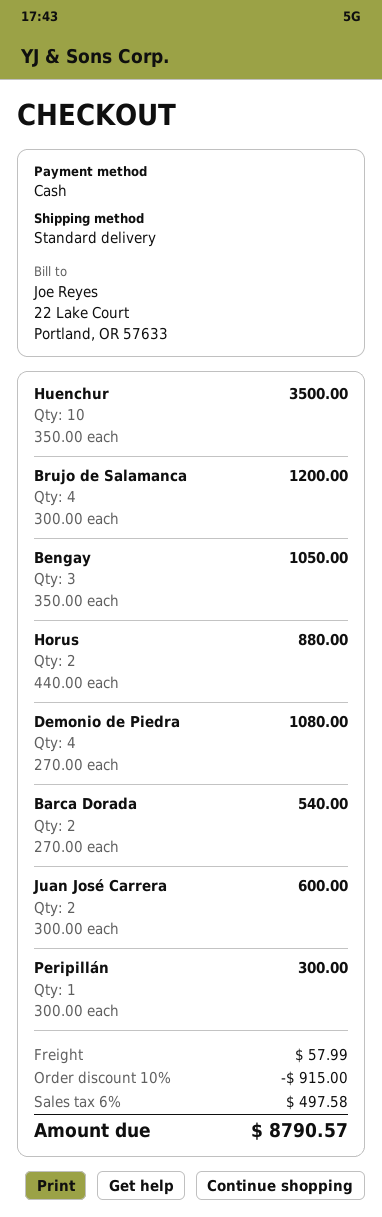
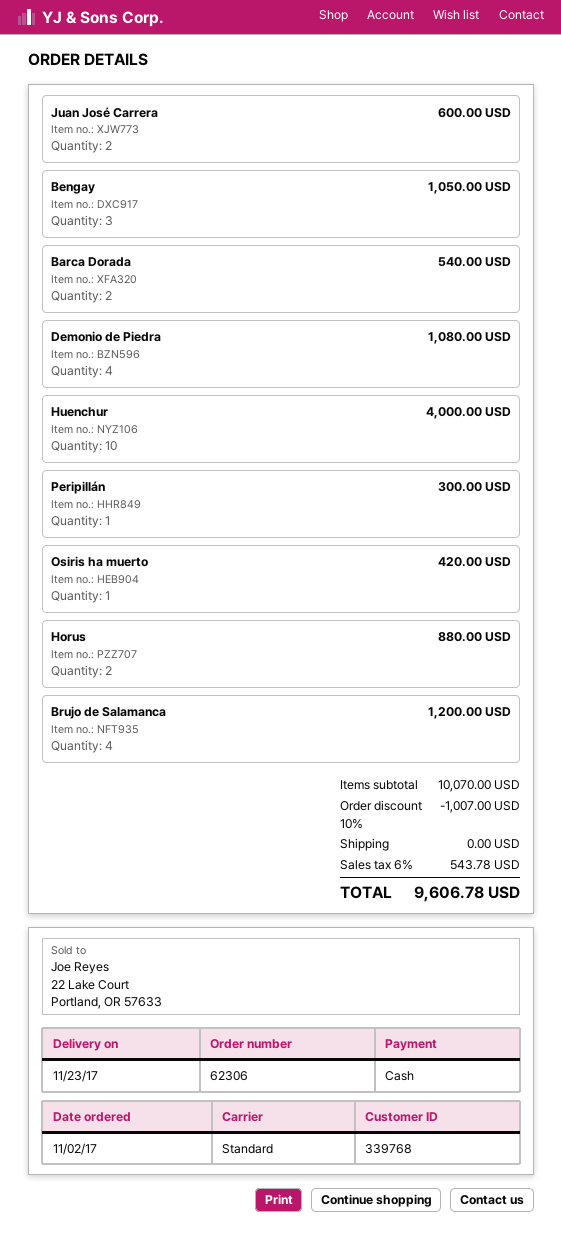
Huenchur: 10 for 3500.00 -> 10 for 4000.00
Osiris ha muerto: none -> 1 for 420.00
discount: 10% = 915.00 -> 10% = 1007.00
shipping: 57.99 -> 0.00
tax: 6% = 497.58 -> 6% = 543.78
total: 8790.57 -> 9606.78

